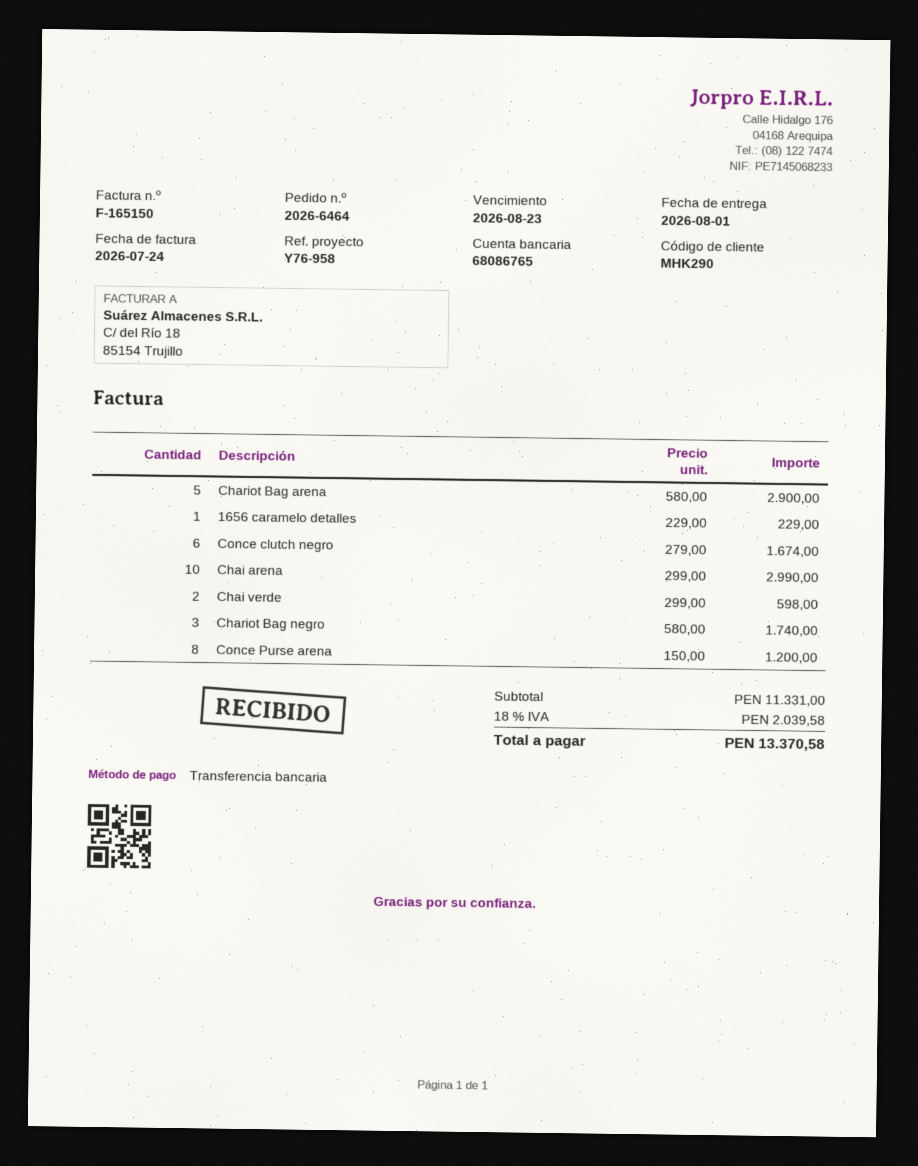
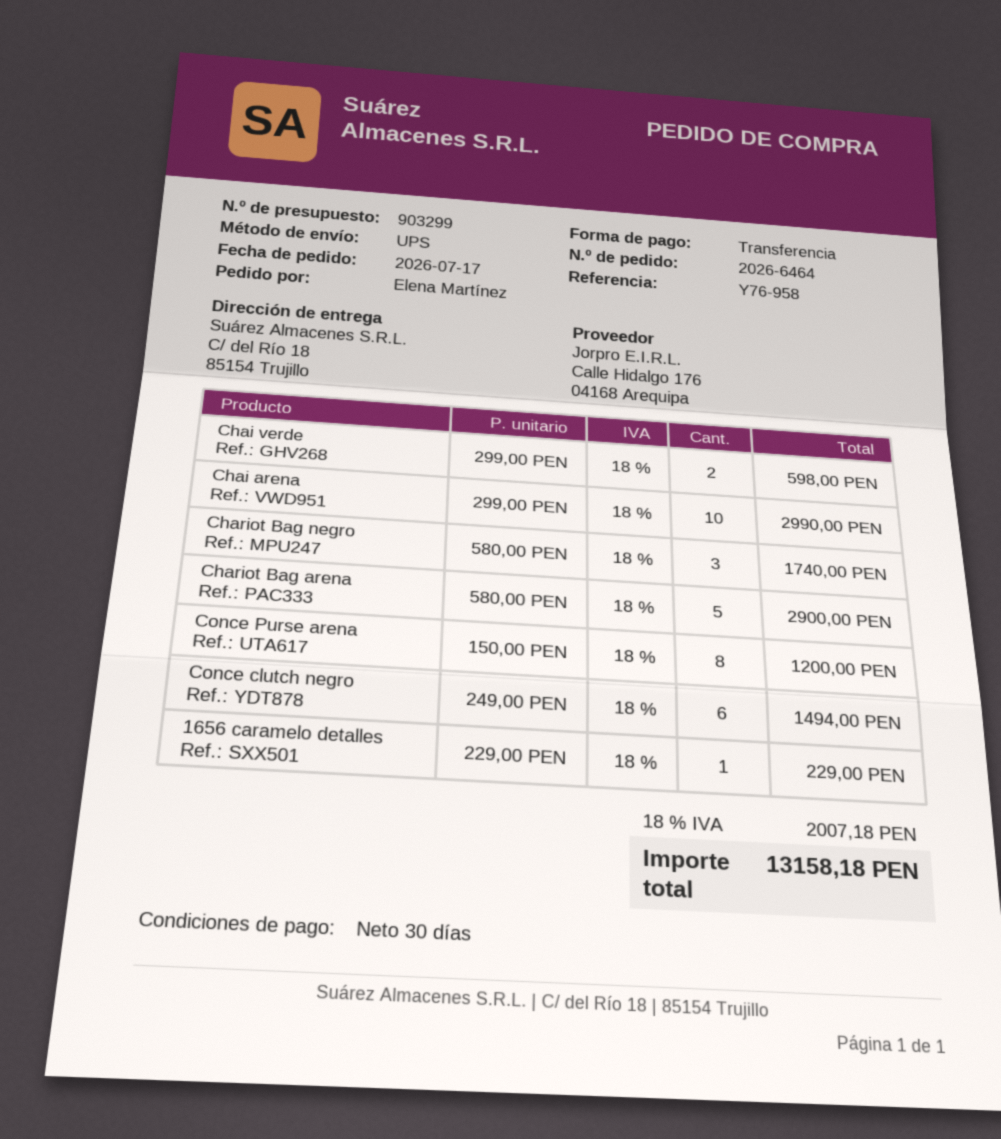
Conce clutch negro: 6 x 279.00 = 1674.00 -> 6 x 249.00 = 1494.00
tax: 18% = 2039.58 -> 18% = 2007.18
total: 13370.58 -> 13158.18

